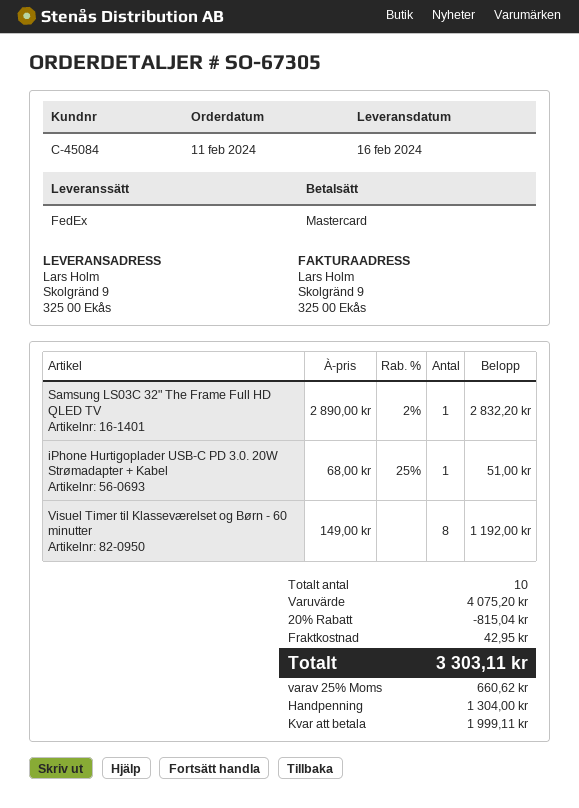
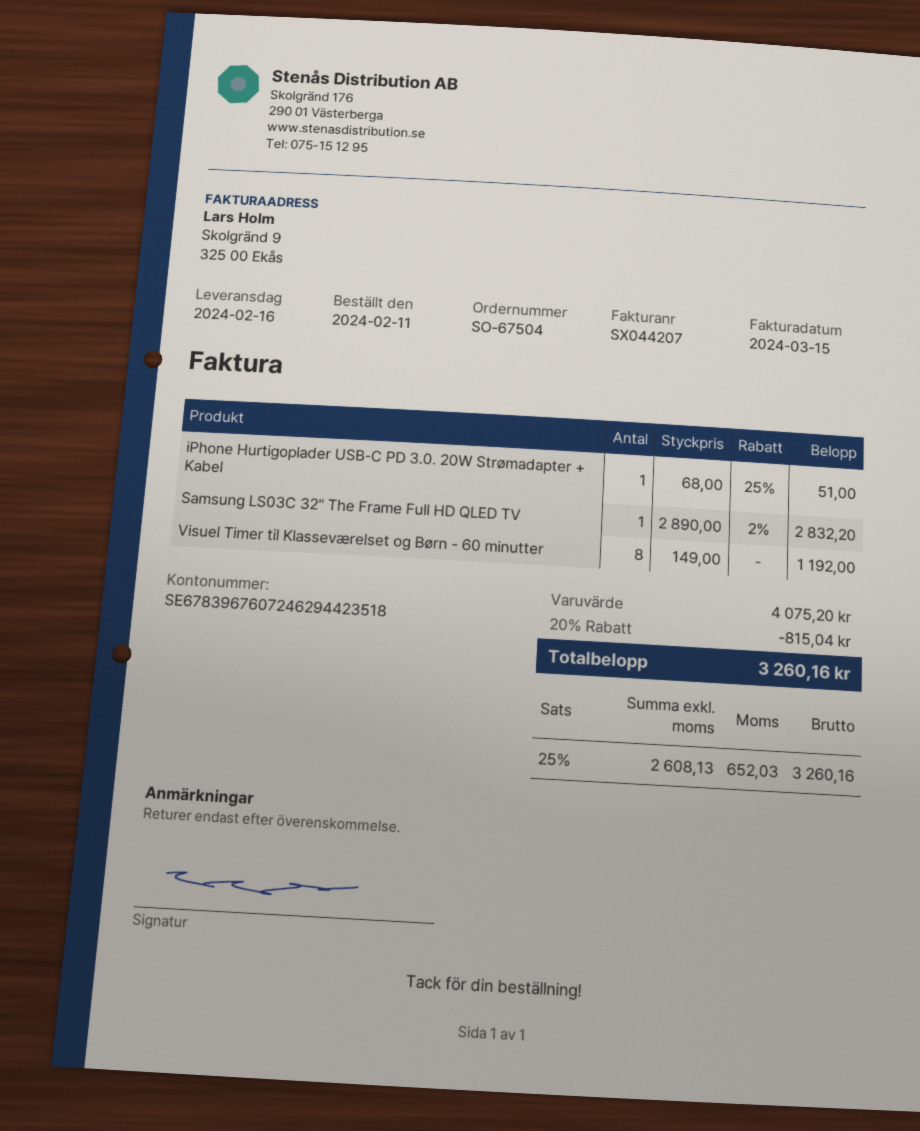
order number: SO-67305 -> SO-67504
shipping: 42.95 -> none
tax: 25% = 660.62 -> 25% = 652.03
total: 3303.11 -> 3260.16

